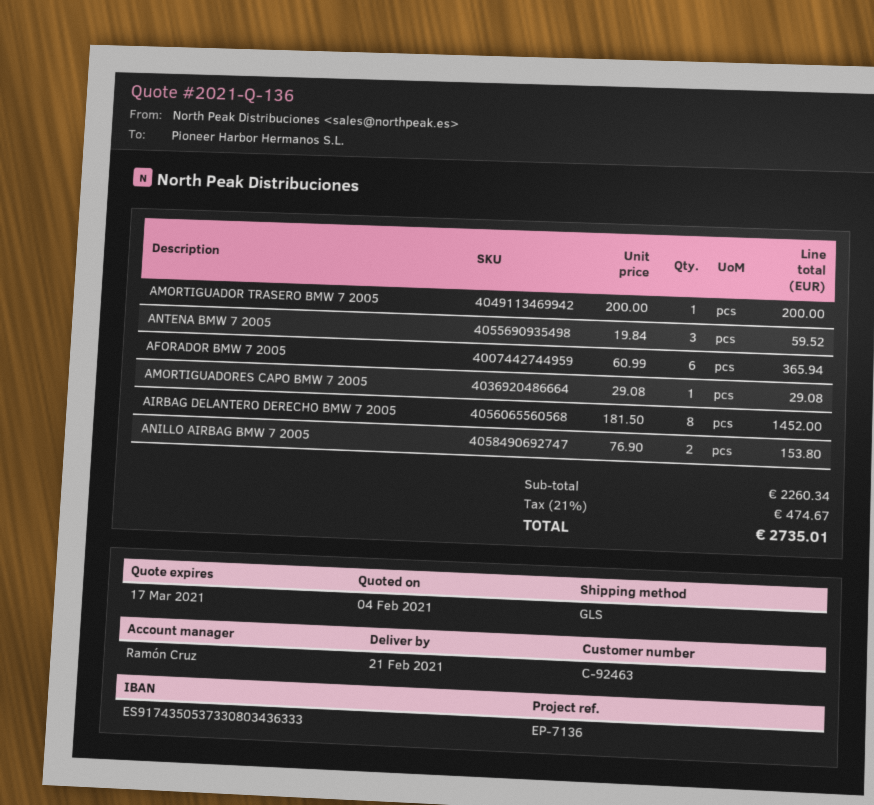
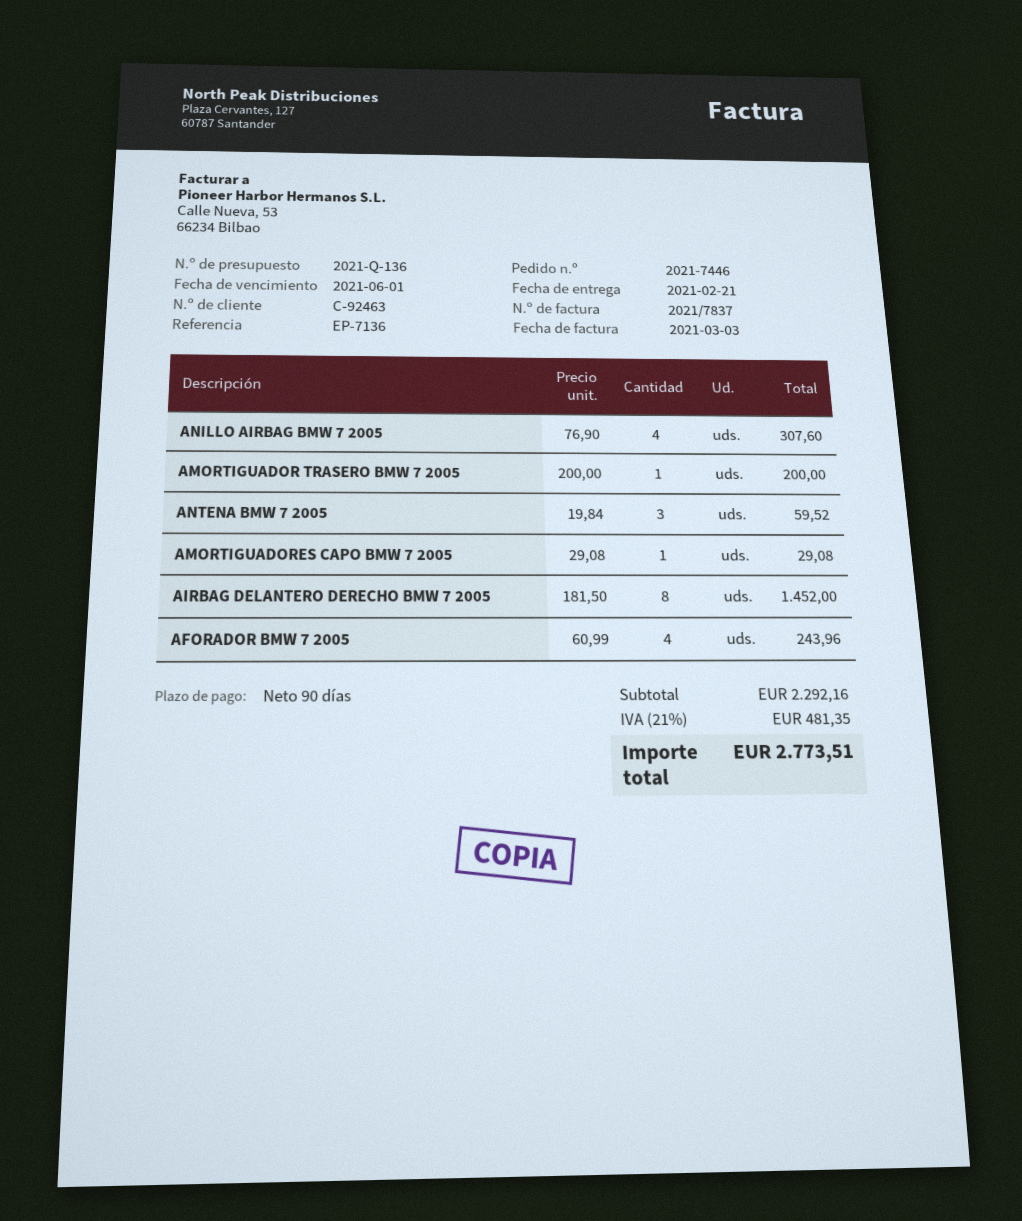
AFORADOR BMW 7 2005: 6 x 60.99 = 365.94 -> 4 x 60.99 = 243.96
ANILLO AIRBAG BMW 7 2005: 2 x 76.90 = 153.80 -> 4 x 76.90 = 307.60
subtotal: 2260.34 -> 2292.16
tax: 21% = 474.67 -> 21% = 481.35
total: 2735.01 -> 2773.51

